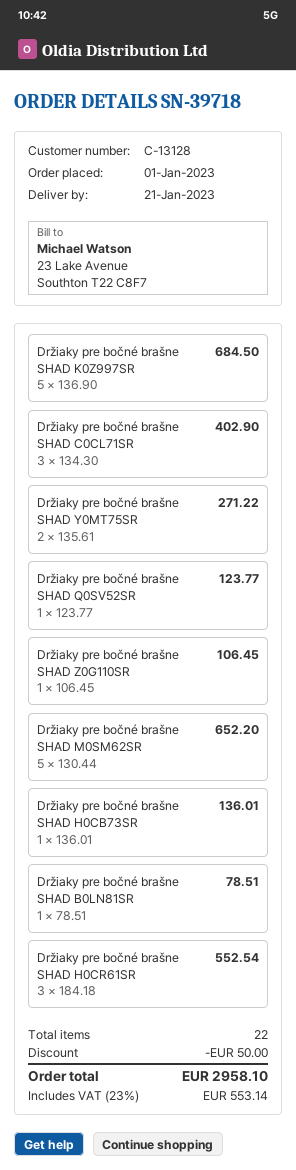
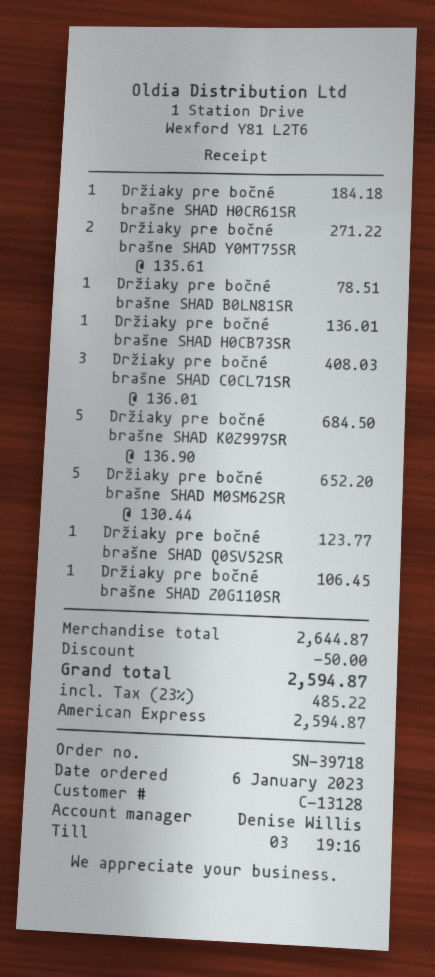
order date: 2023-01-01 -> 2023-01-06
Držiaky pre bočné brašne SHAD C0CL71SR: 3 x 134.30 = 402.90 -> 3 x 136.01 = 408.03
Držiaky pre bočné brašne SHAD H0CR61SR: 3 x 184.18 = 552.54 -> 1 x 184.18 = 184.18
tax: 23% = 553.14 -> 23% = 485.22
total: 2958.10 -> 2594.87

